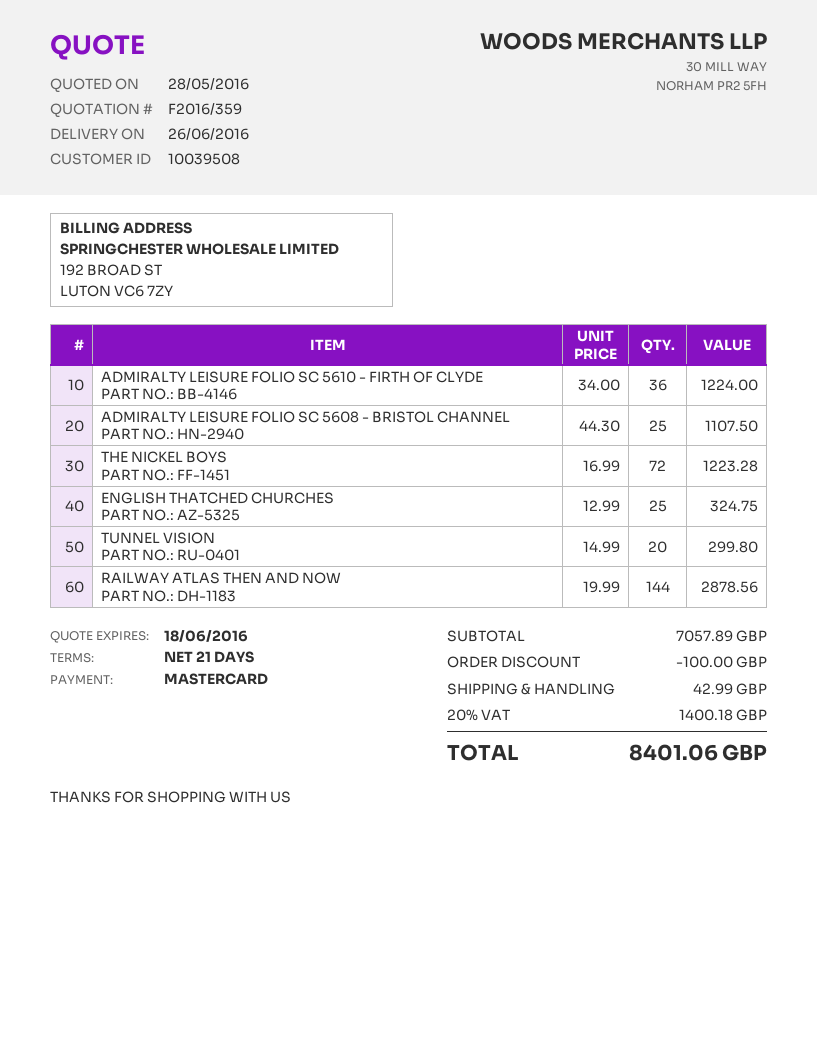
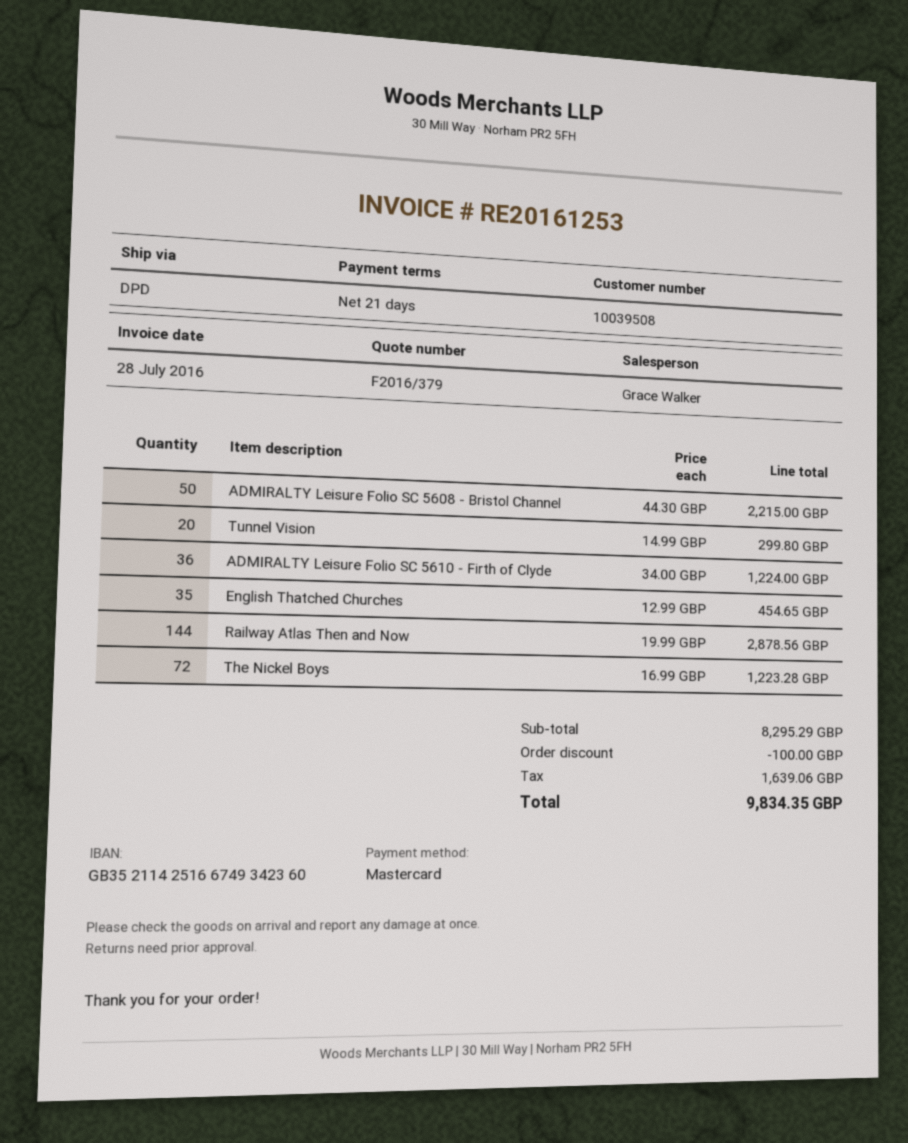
quote number: F2016/359 -> F2016/379
ADMIRALTY LEISURE FOLIO SC 5608 - BRISTOL CHANNEL: 25 x 44.30 = 1107.50 -> 50 x 44.30 = 2215.00
ENGLISH THATCHED CHURCHES: 25 x 12.99 = 324.75 -> 35 x 12.99 = 454.65
subtotal: 7057.89 -> 8295.29
shipping: 42.99 -> none
tax: 1400.18 -> 1639.06
total: 8401.06 -> 9834.35

